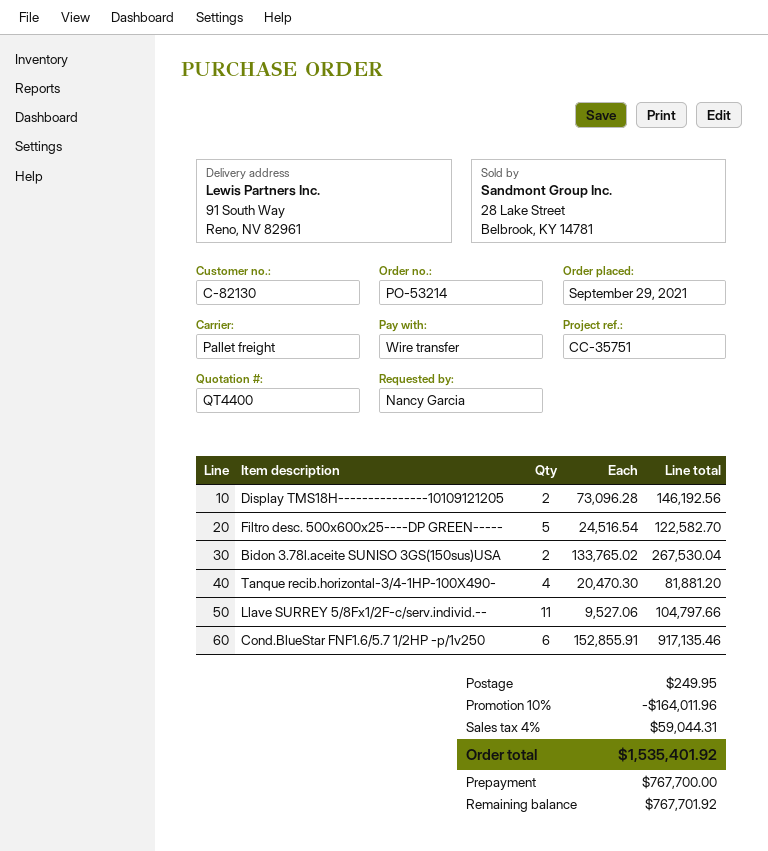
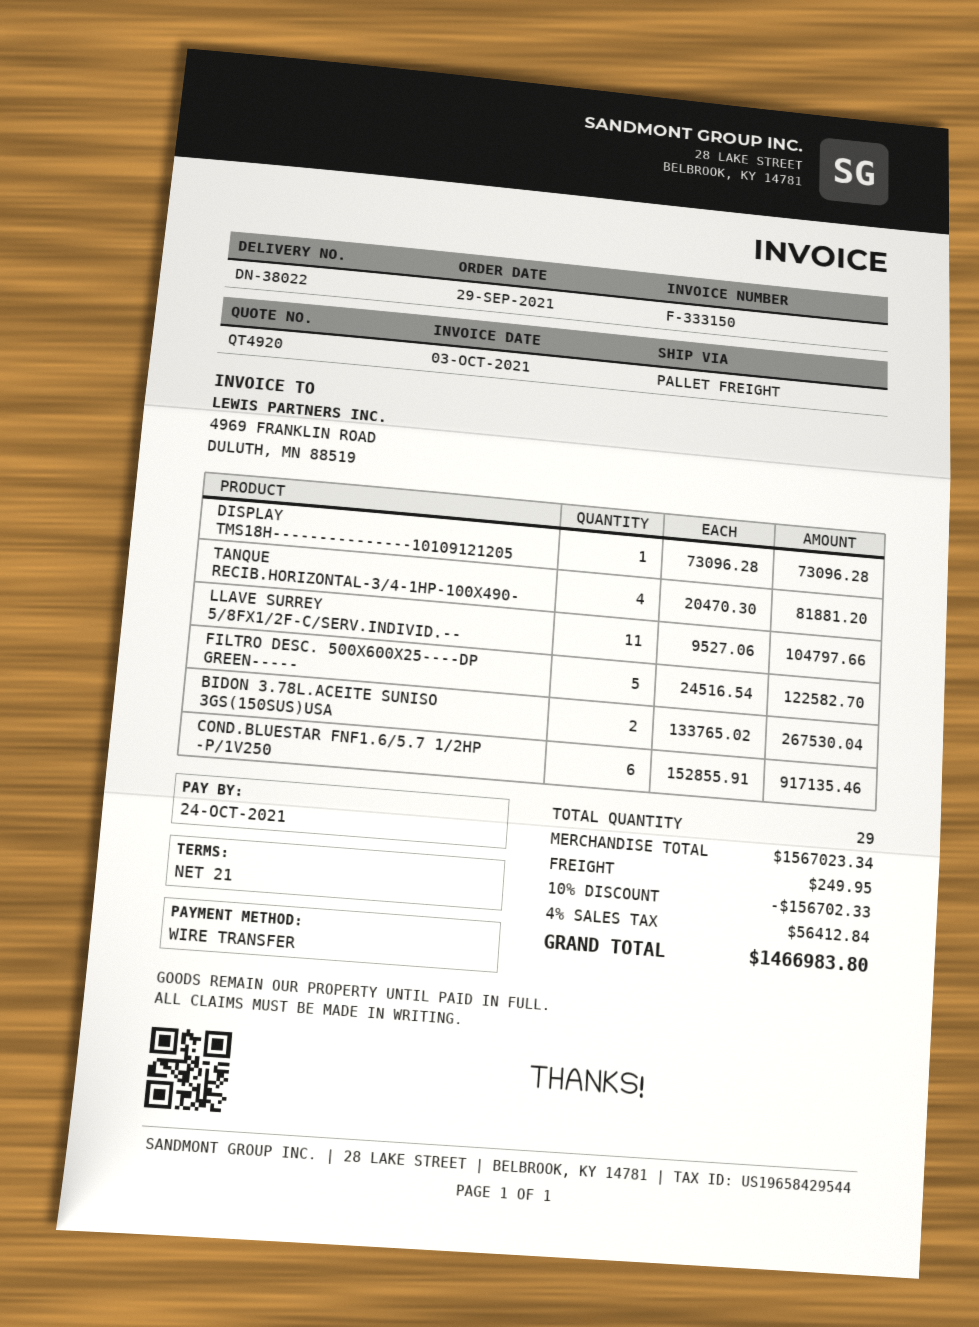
quote number: QT4400 -> QT4920
Display TMS18H---------------10109121205: 2 x 73096.28 = 146192.56 -> 1 x 73096.28 = 73096.28
discount: 10% = 164011.96 -> 10% = 156702.33
tax: 4% = 59044.31 -> 4% = 56412.84
total: 1535401.92 -> 1466983.80

